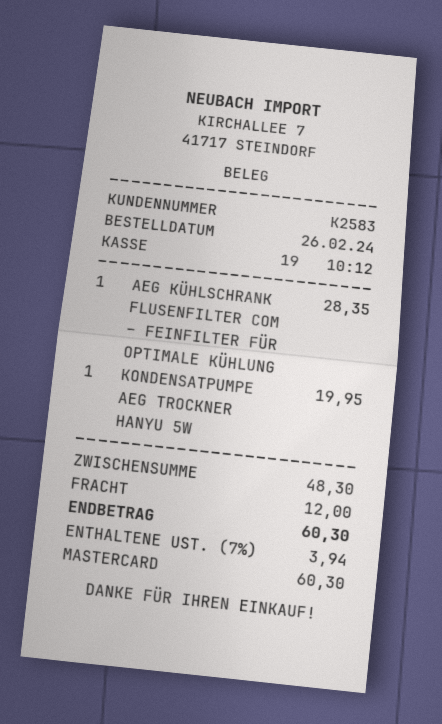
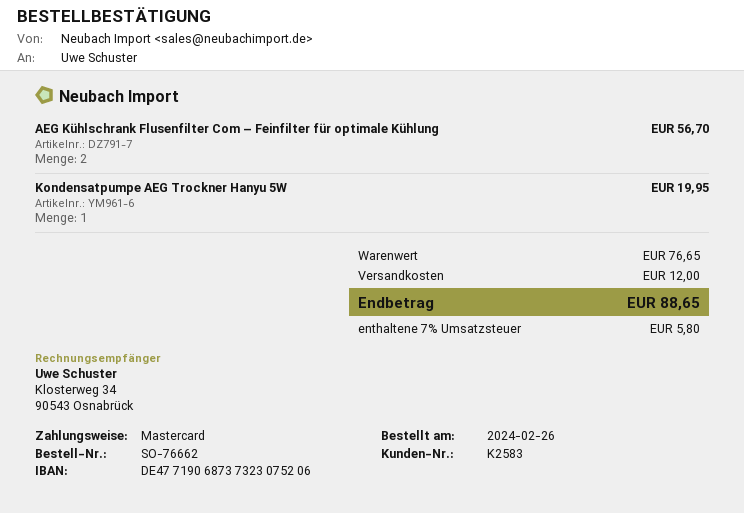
AEG KÜHLSCHRANK FLUSENFILTER COM – FEINFILTER FÜR OPTIMALE KÜHLUNG: 1 for 28.35 -> 2 for 56.70
subtotal: 48.30 -> 76.65
tax: 7% = 3.94 -> 7% = 5.80
total: 60.30 -> 88.65

